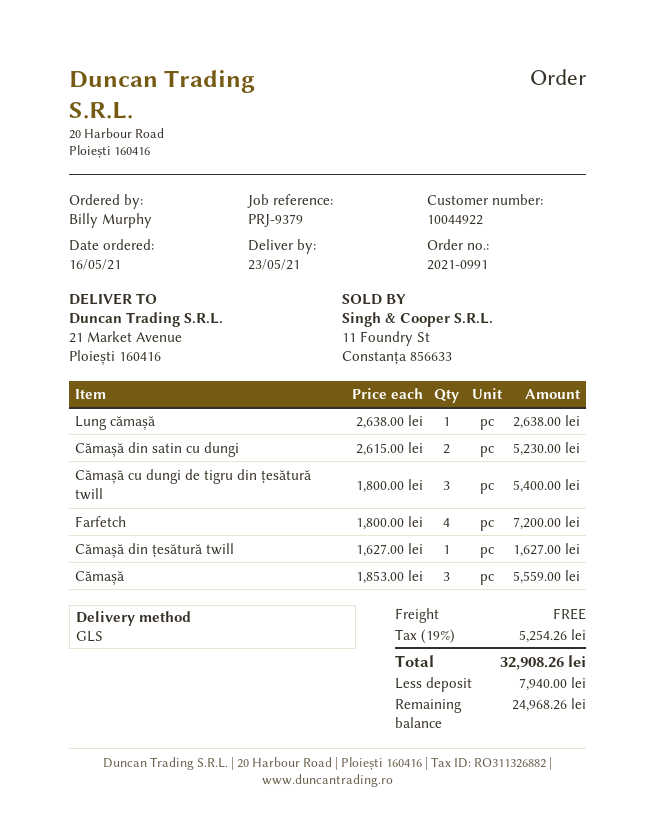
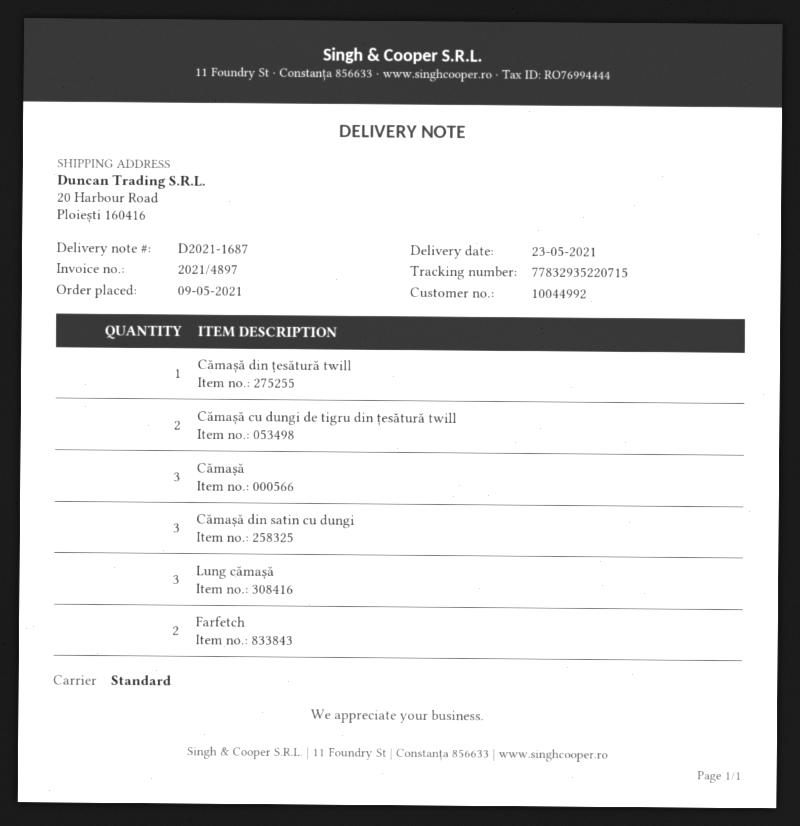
order date: 2021-05-16 -> 2021-05-09
customer number: 10044922 -> 10044992
shipping method: GLS -> standard
ship to: 21 Market Avenue, Ploiești 160416 -> 20 Harbour Road, Ploiești 160416
Lung cămașă: 1 -> 3
Cămașă din satin cu dungi: 2 -> 3
Cămașă cu dungi de tigru din țesătură twill: 3 -> 2
Farfetch: 4 -> 2

